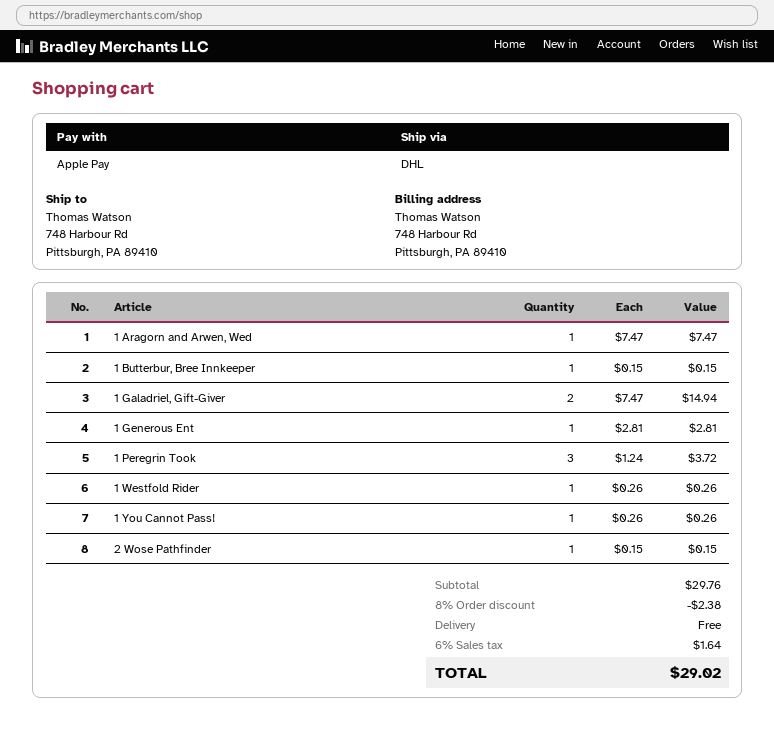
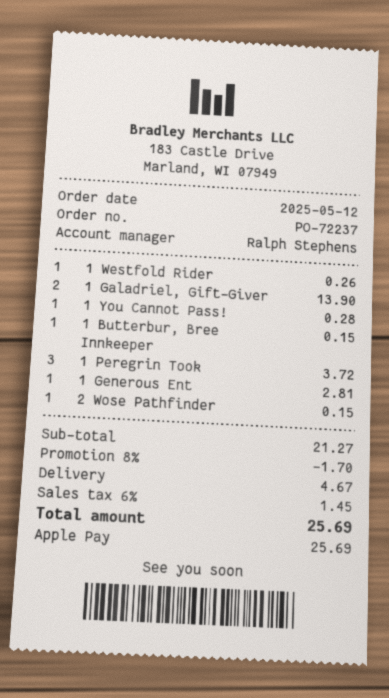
1 Aragorn and Arwen, Wed: 1 for 7.47 -> none
1 Galadriel, Gift-Giver: 2 for 14.94 -> 2 for 13.90
1 You Cannot Pass!: 1 for 0.26 -> 1 for 0.28
subtotal: 29.76 -> 21.27
discount: 8% = 2.38 -> 8% = 1.70
shipping: 0.00 -> 4.67
tax: 6% = 1.64 -> 6% = 1.45
total: 29.02 -> 25.69

